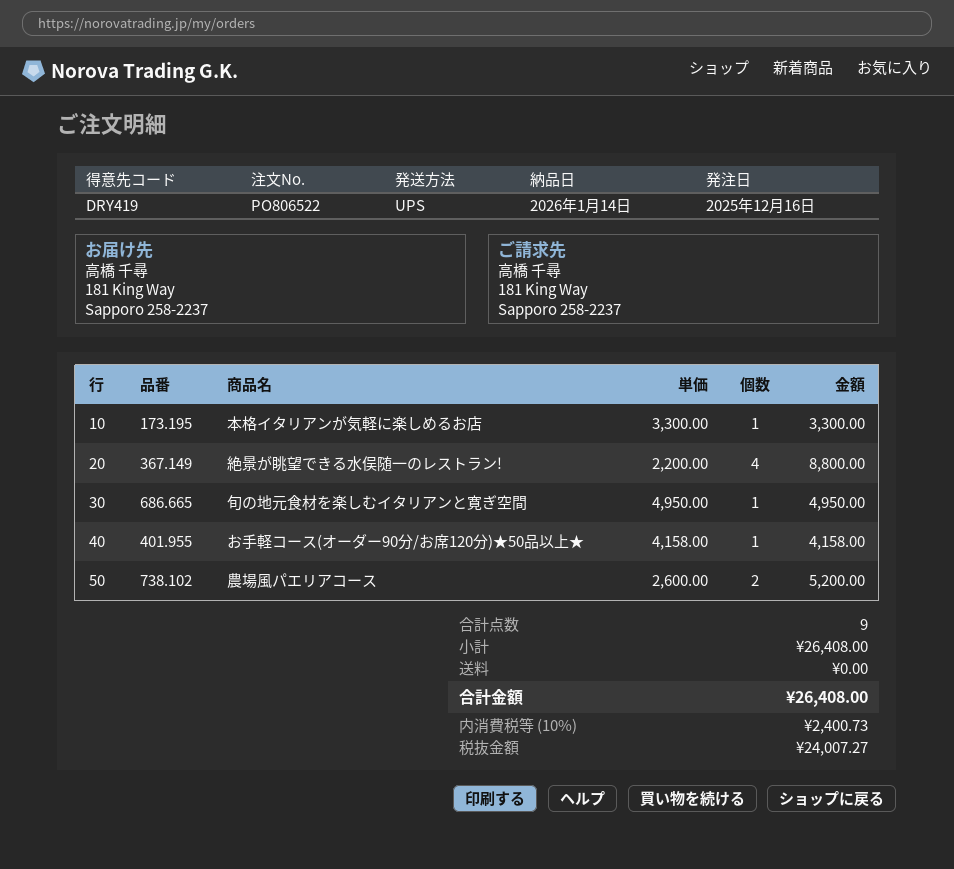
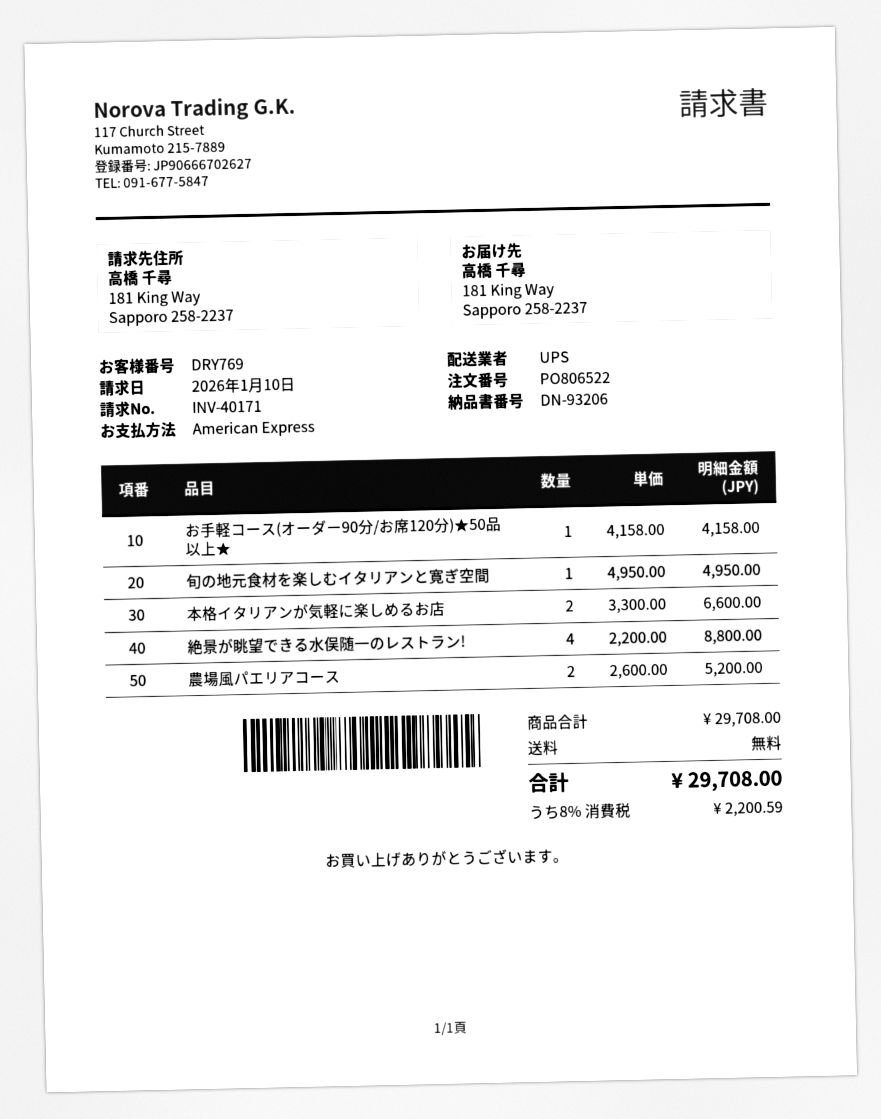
customer number: DRY419 -> DRY769
本格イタリアンが気軽に楽しめるお店: 1 x 3300.00 = 3300.00 -> 2 x 3300.00 = 6600.00
subtotal: 26408.00 -> 29708.00
tax: 10% = 2400.73 -> 8% = 2200.59
total: 26408.00 -> 29708.00

